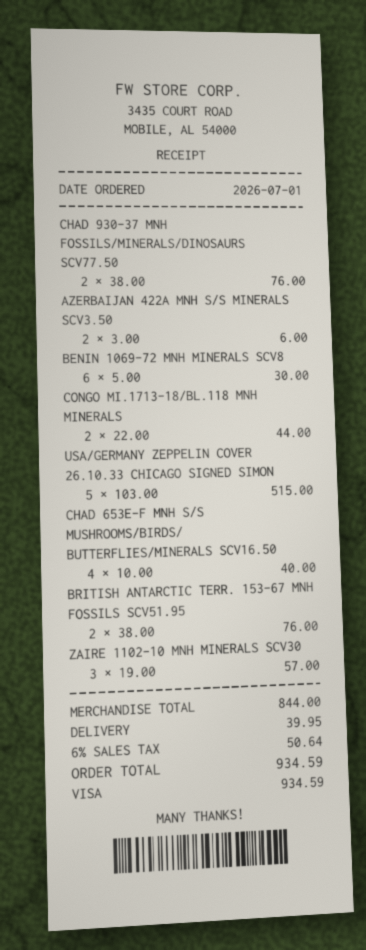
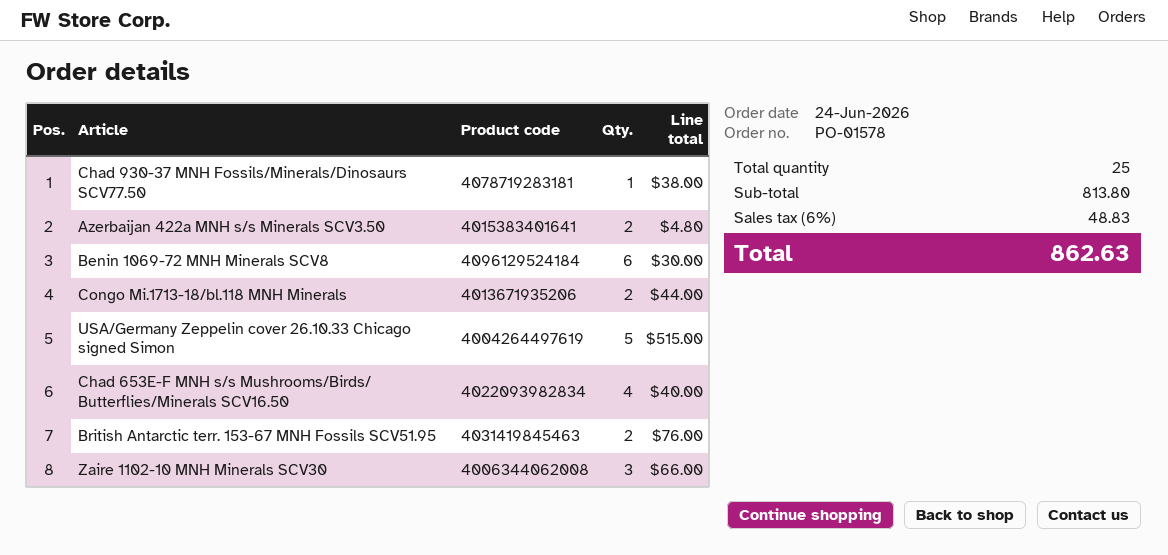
order date: 2026-07-01 -> 2026-06-24
CHAD 930-37 MNH FOSSILS/MINERALS/DINOSAURS SCV77.50: 2 for 76.00 -> 1 for 38.00
AZERBAIJAN 422A MNH S/S MINERALS SCV3.50: 2 for 6.00 -> 2 for 4.80
ZAIRE 1102-10 MNH MINERALS SCV30: 3 for 57.00 -> 3 for 66.00
subtotal: 844.00 -> 813.80
shipping: 39.95 -> none
tax: 6% = 50.64 -> 6% = 48.83
total: 934.59 -> 862.63

